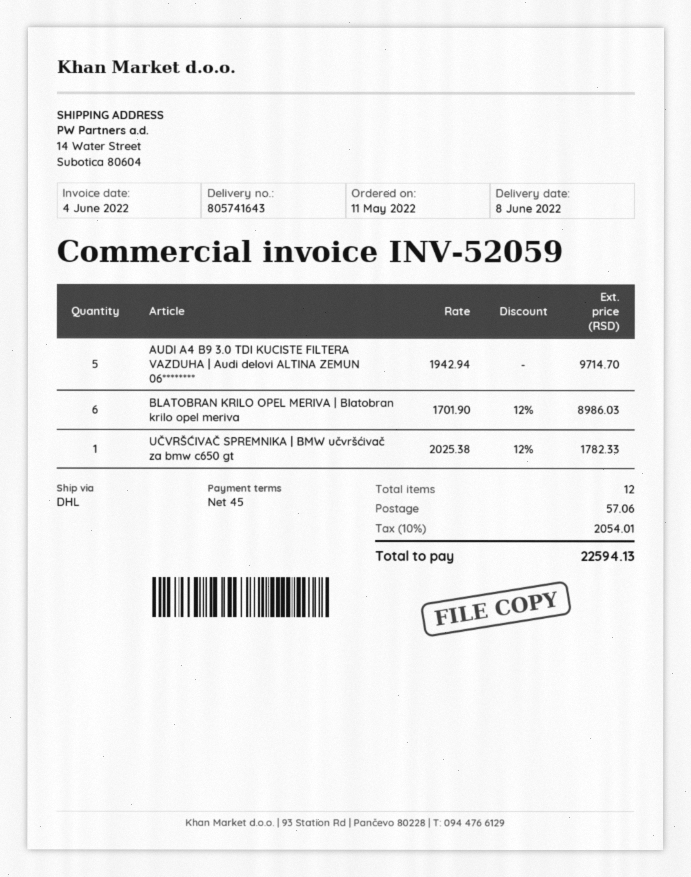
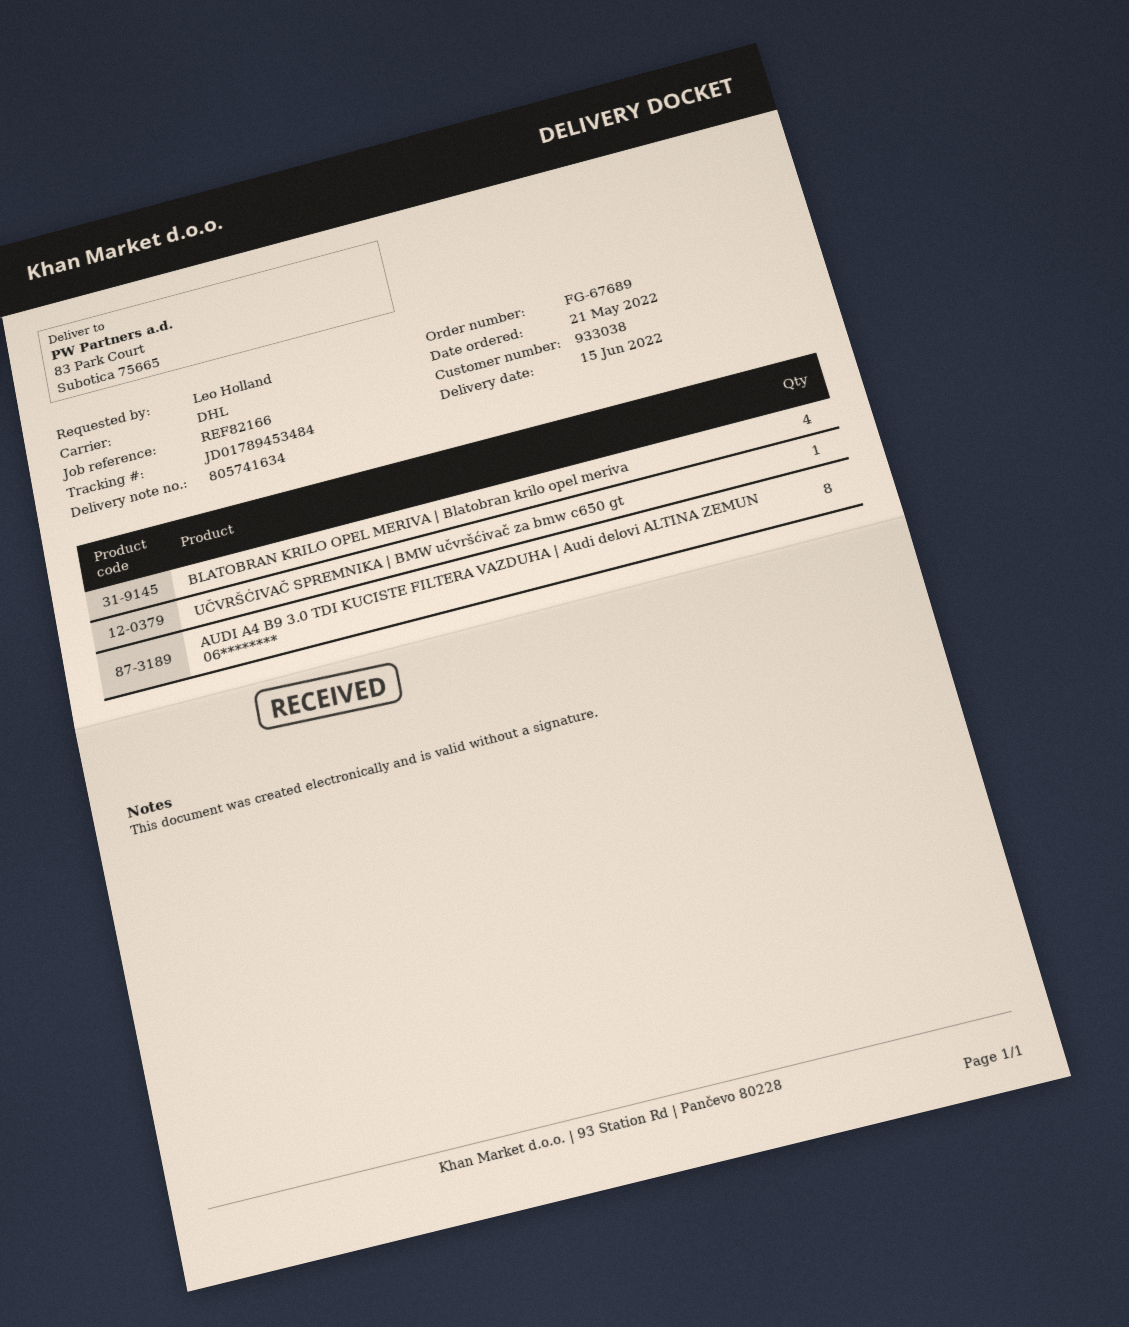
order date: 2022-05-11 -> 2022-05-21
delivery note number: 805741643 -> 805741634
delivery date: 2022-06-08 -> 2022-06-15
ship to: 14 Water Street, Subotica 80604 -> 83 Park Court, Subotica 75665
AUDI A4 B9 3.0 TDI KUCISTE FILTERA VAZDUHA | Audi delovi ALTINA ZEMUN 06********: 5 -> 8
BLATOBRAN KRILO OPEL MERIVA | Blatobran krilo opel meriva: 6 -> 4

